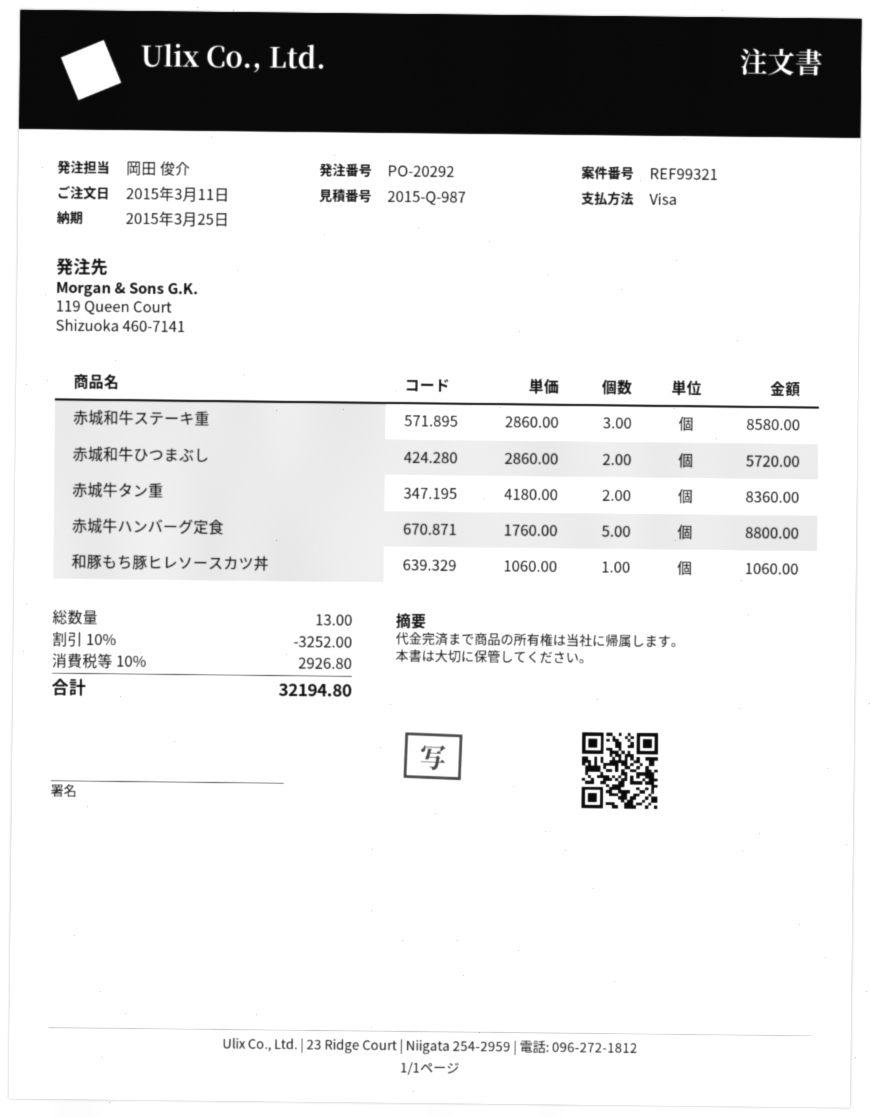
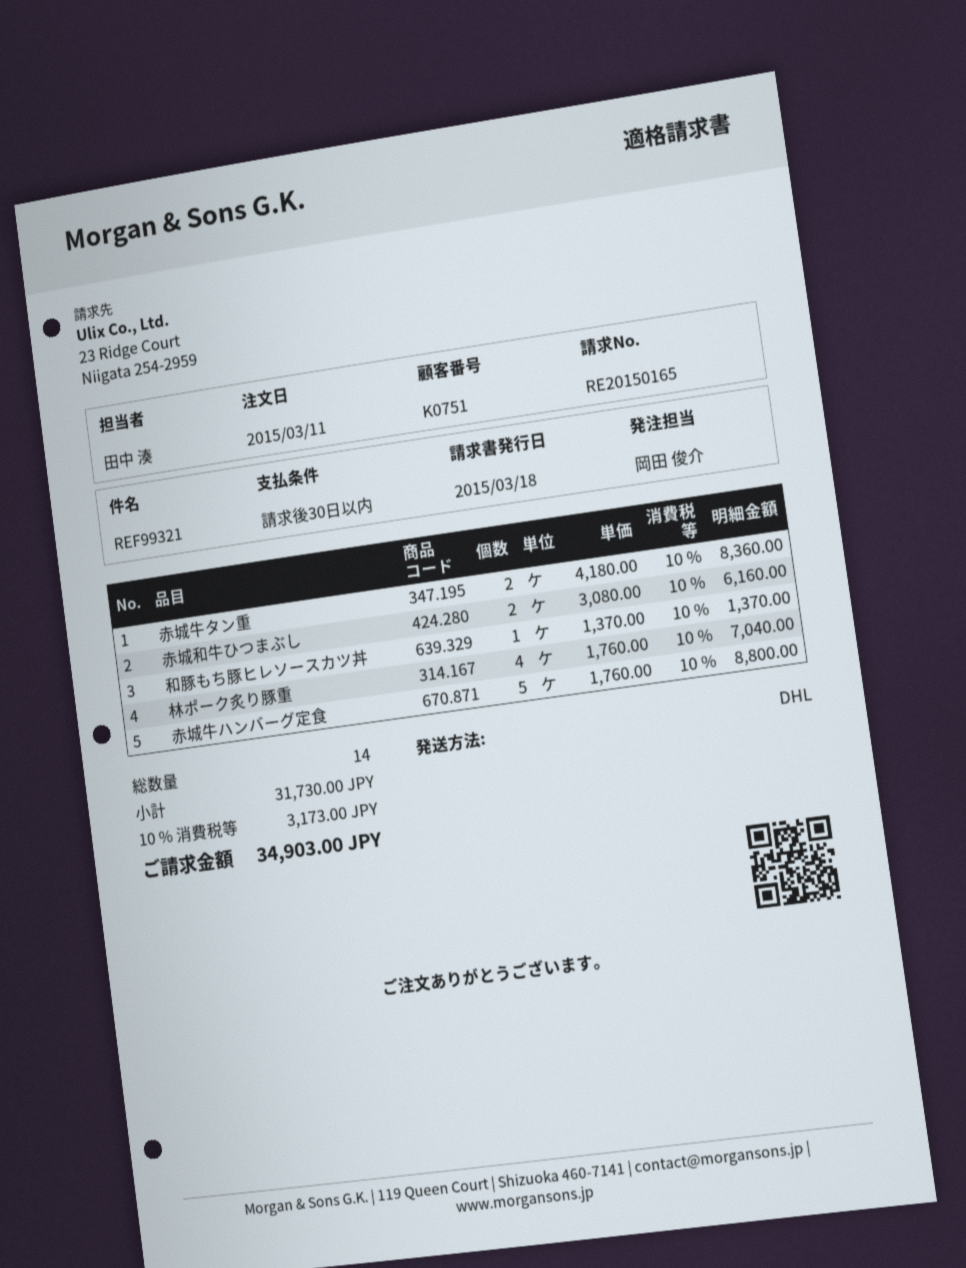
赤城和牛ステーキ重: 3 x 2860.00 = 8580.00 -> none
赤城和牛ひつまぶし: 2 x 2860.00 = 5720.00 -> 2 x 3080.00 = 6160.00
和豚もち豚ヒレソースカツ丼: 1 x 1060.00 = 1060.00 -> 1 x 1370.00 = 1370.00
林ポーク炙り豚重: none -> 4 x 1760.00 = 7040.00
total quantity: 13 -> 14
discount: 10% = 3252.00 -> none
tax: 10% = 2926.80 -> 10% = 3173.00
total: 32194.80 -> 34903.00

